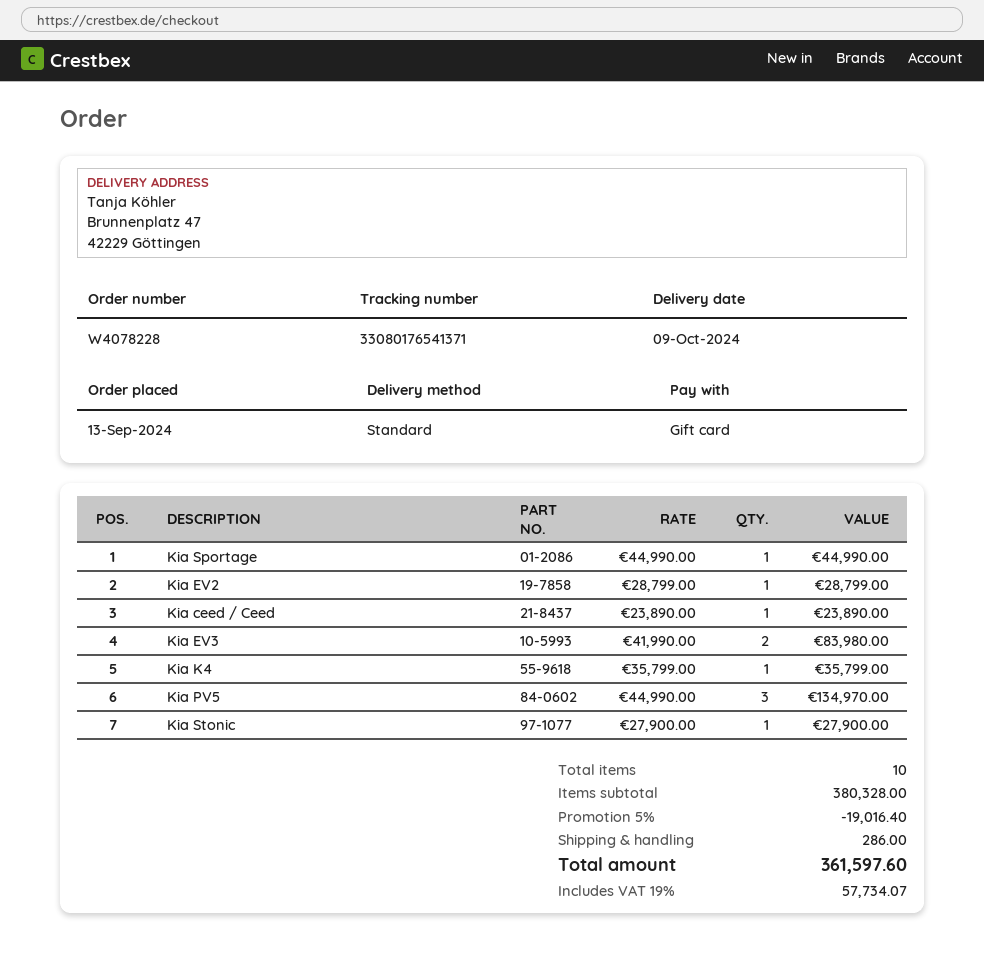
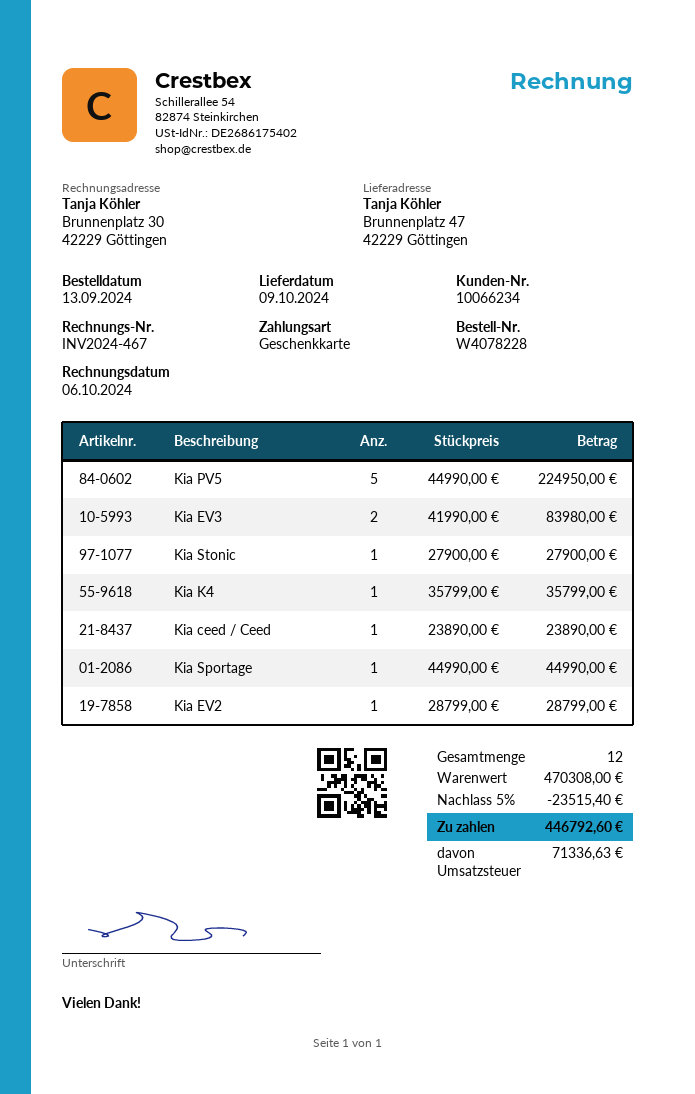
Kia PV5: 3 x 44990.00 = 134970.00 -> 5 x 44990.00 = 224950.00
total quantity: 10 -> 12
subtotal: 380328.00 -> 470308.00
discount: 5% = 19016.40 -> 5% = 23515.40
shipping: 286.00 -> none
tax: 57734.07 -> 71336.63
total: 361597.60 -> 446792.60

